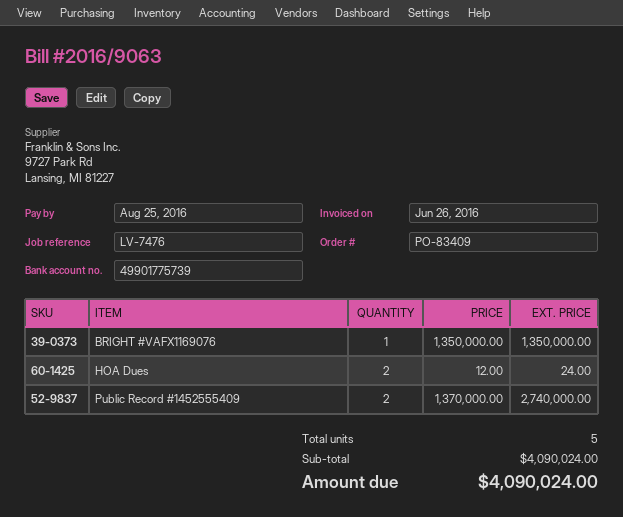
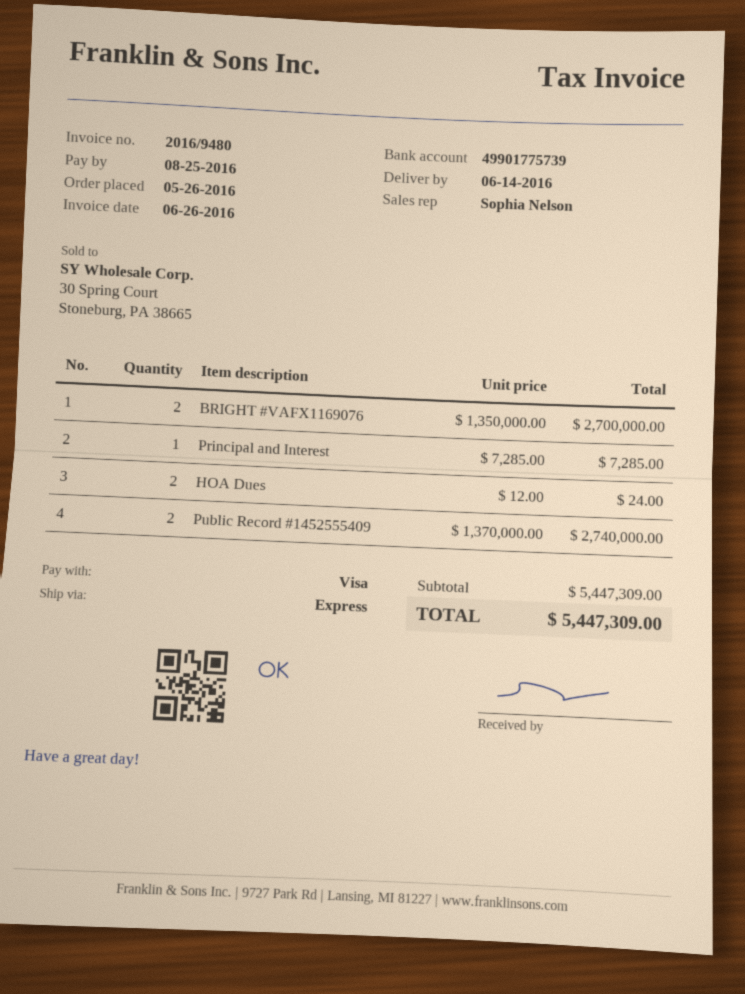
invoice number: 2016/9063 -> 2016/9480
BRIGHT #VAFX1169076: 1 x 1350000.00 = 1350000.00 -> 2 x 1350000.00 = 2700000.00
Principal and Interest: none -> 1 x 7285.00 = 7285.00
subtotal: 4090024.00 -> 5447309.00
total: 4090024.00 -> 5447309.00

